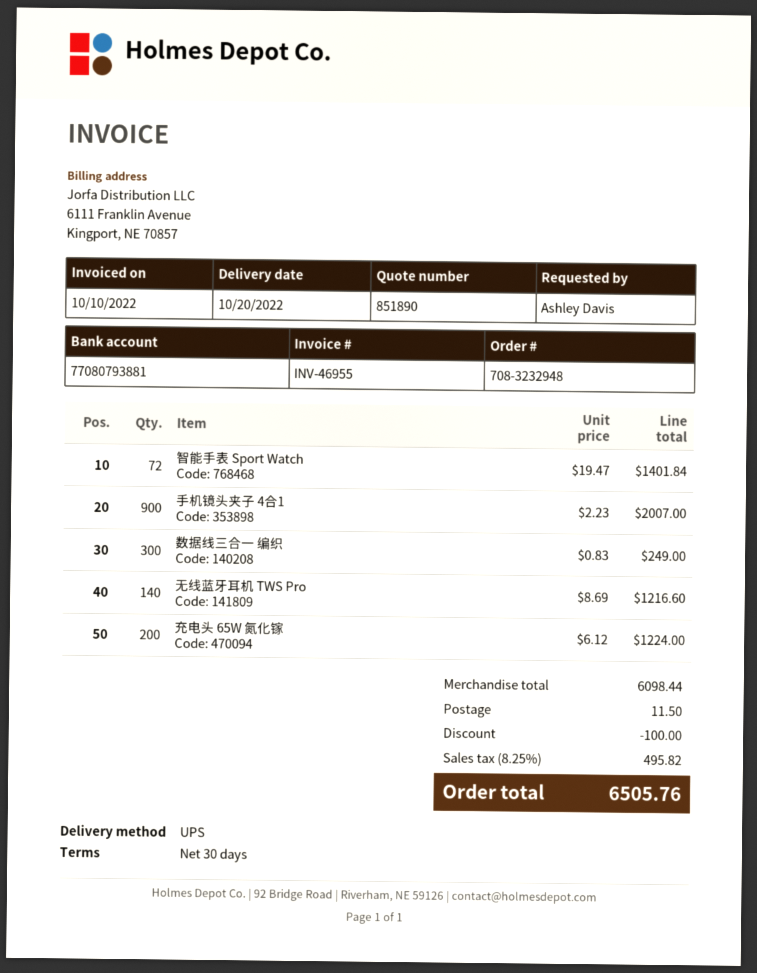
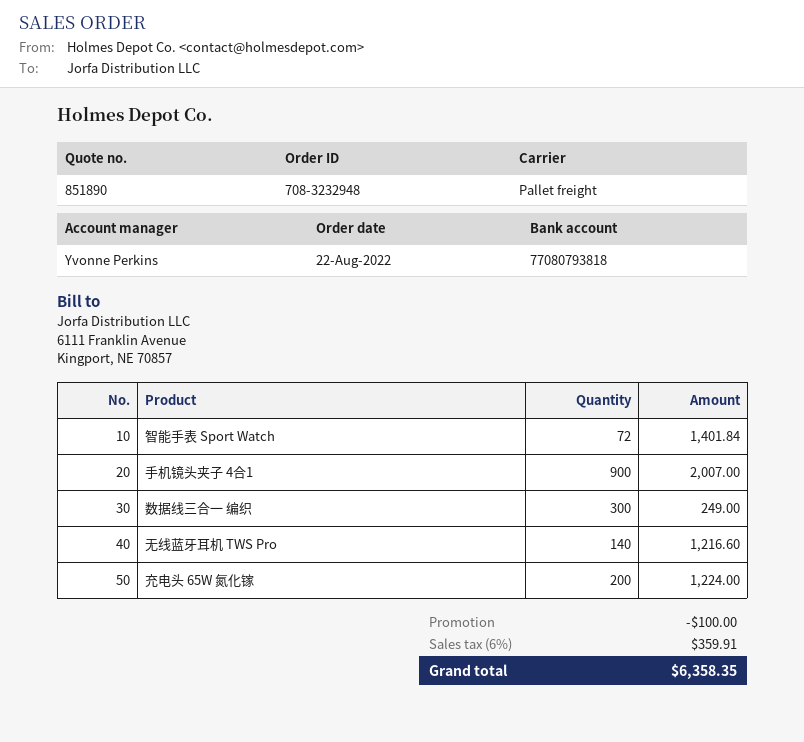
bank account: 77080793881 -> 77080793818
shipping method: UPS -> pallet freight
shipping: 11.50 -> none
tax: 8.25% = 495.82 -> 6% = 359.91
total: 6505.76 -> 6358.35

